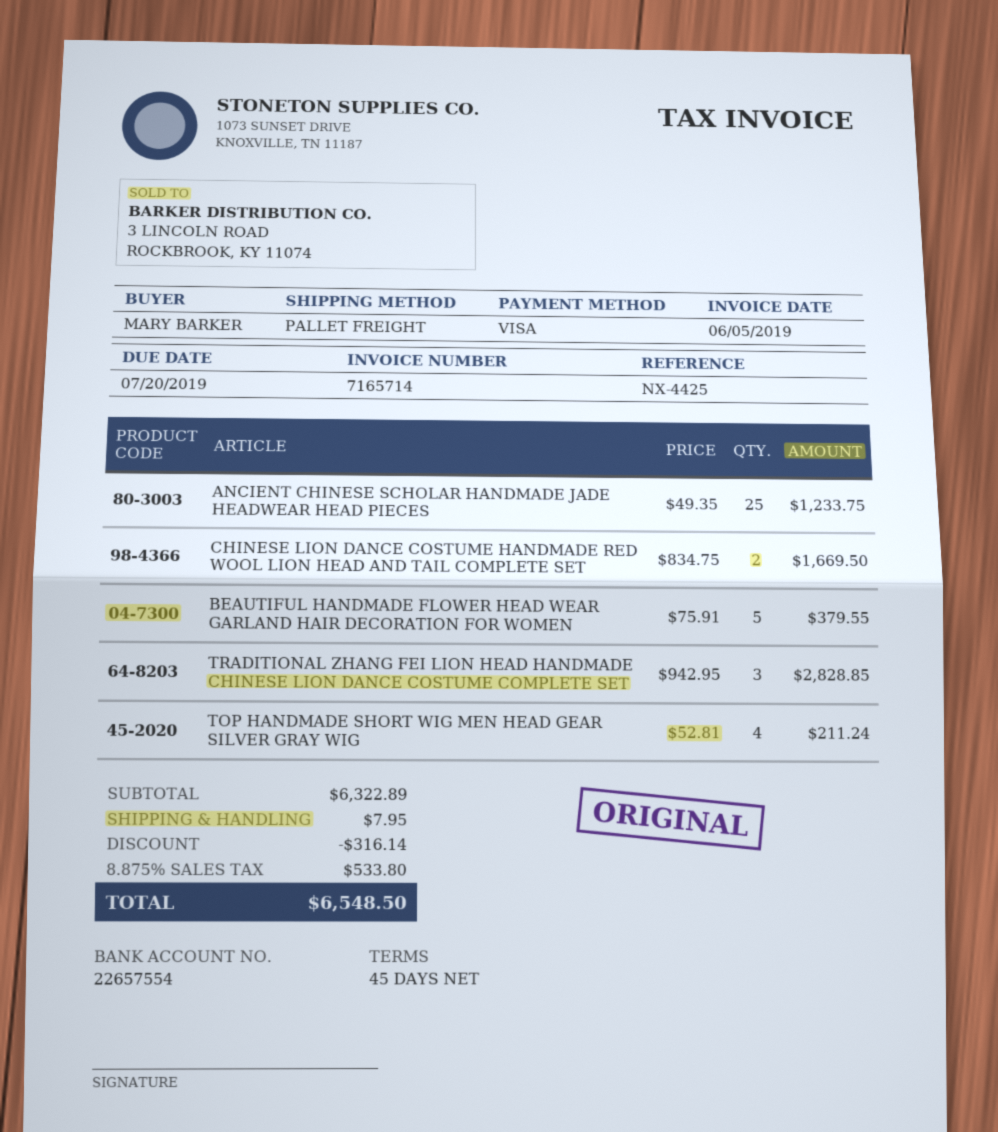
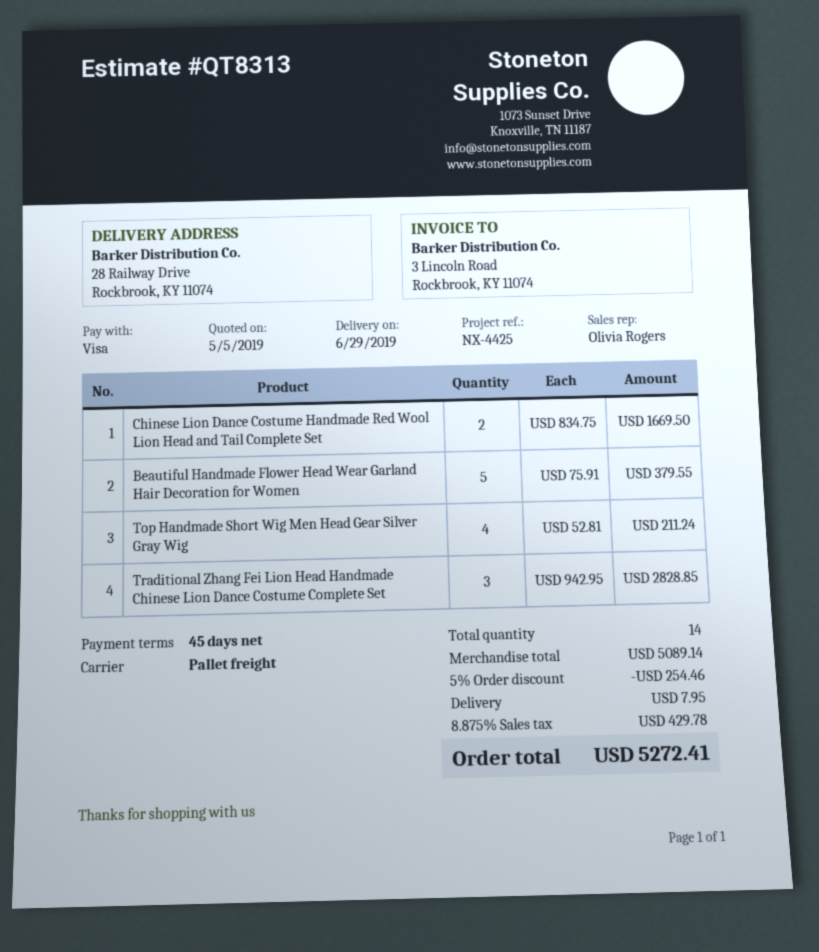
ANCIENT CHINESE SCHOLAR HANDMADE JADE HEADWEAR HEAD PIECES: 25 x 49.35 = 1233.75 -> none
subtotal: 6322.89 -> 5089.14
discount: 316.14 -> 254.46
tax: 8.875% = 533.80 -> 8.875% = 429.78
total: 6548.50 -> 5272.41

